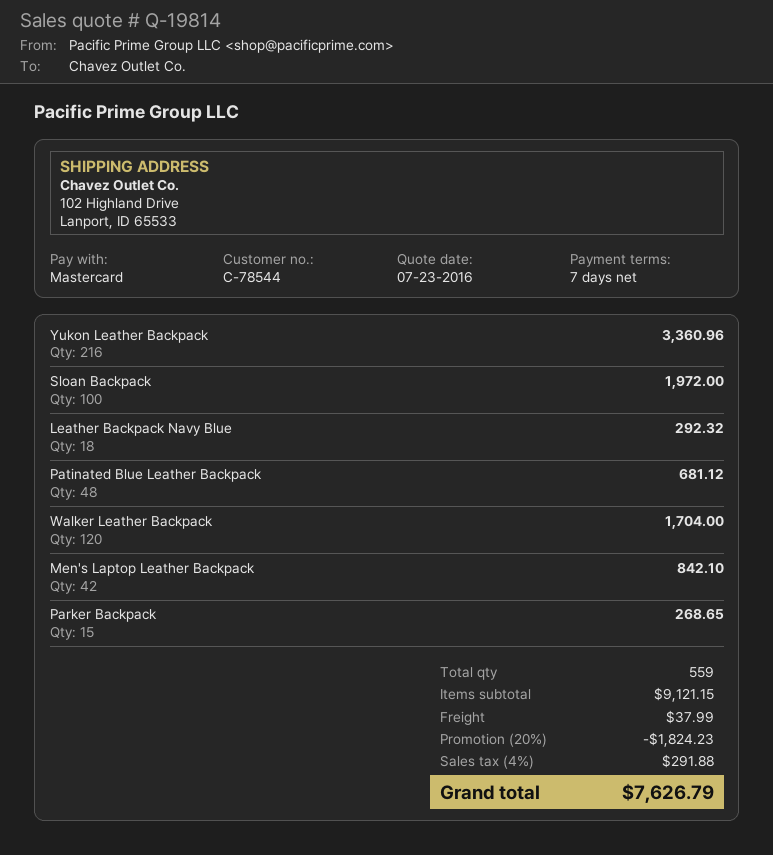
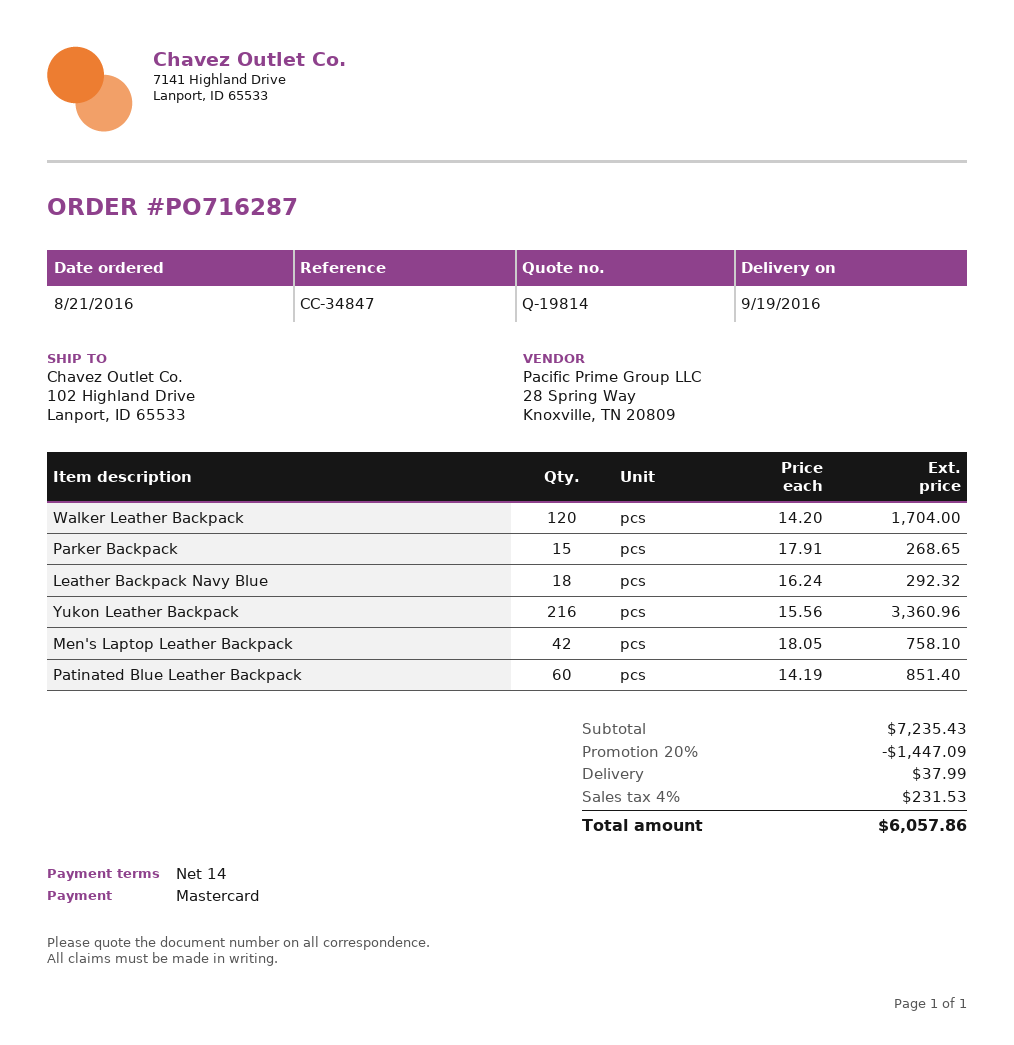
payment terms: 7 days -> 14 days
Sloan Backpack: 100 for 1972.00 -> none
Patinated Blue Leather Backpack: 48 for 681.12 -> 60 for 851.40
Men's Laptop Leather Backpack: 42 for 842.10 -> 42 for 758.10
subtotal: 9121.15 -> 7235.43
discount: 20% = 1824.23 -> 20% = 1447.09
tax: 4% = 291.88 -> 4% = 231.53
total: 7626.79 -> 6057.86

